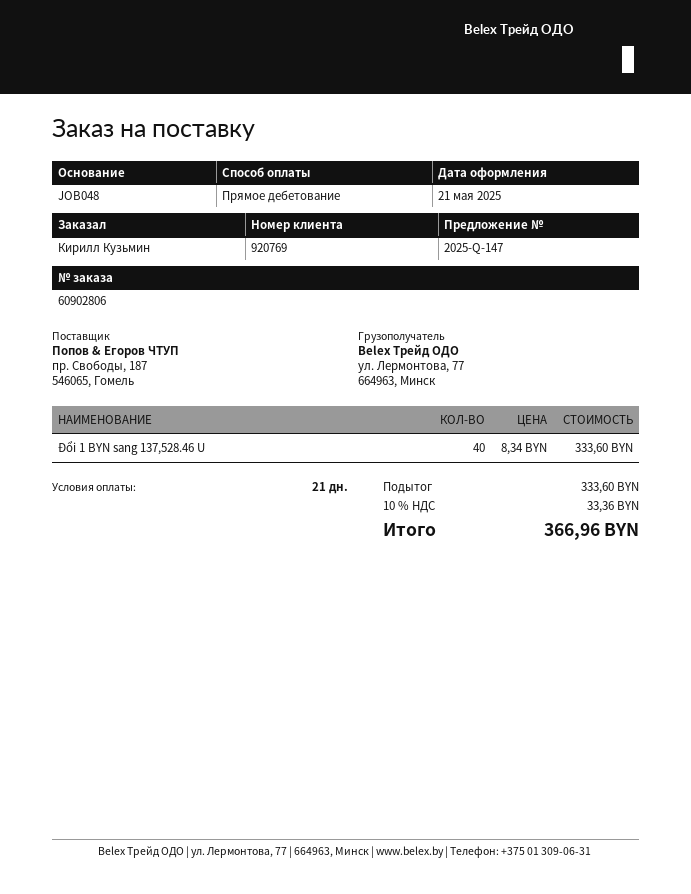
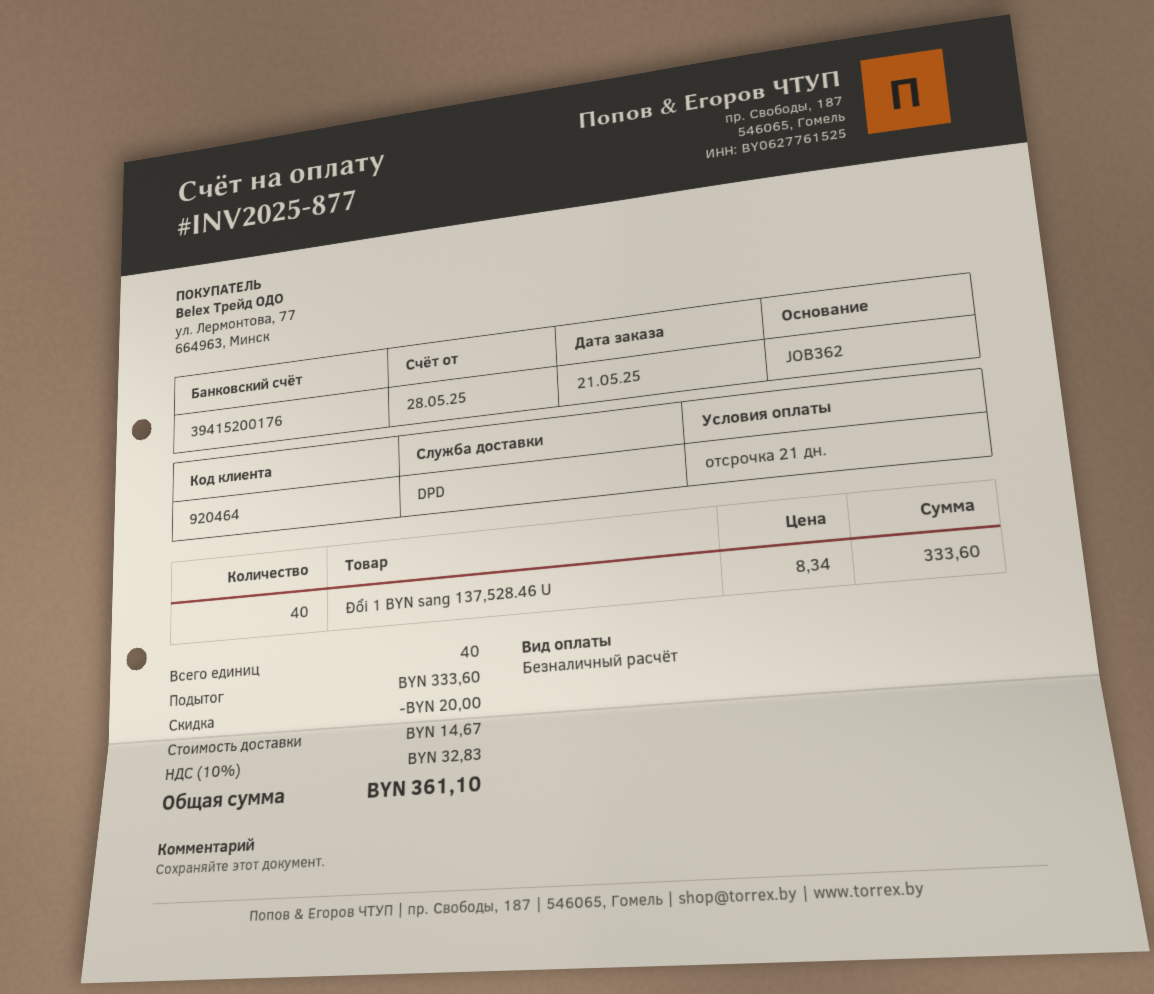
customer number: 920769 -> 920464
reference: JOB048 -> JOB362
payment method: direct debit -> bank transfer
discount: none -> 20.00
shipping: none -> 14.67
tax: 10% = 33.36 -> 10% = 32.83
total: 366.96 -> 361.10

